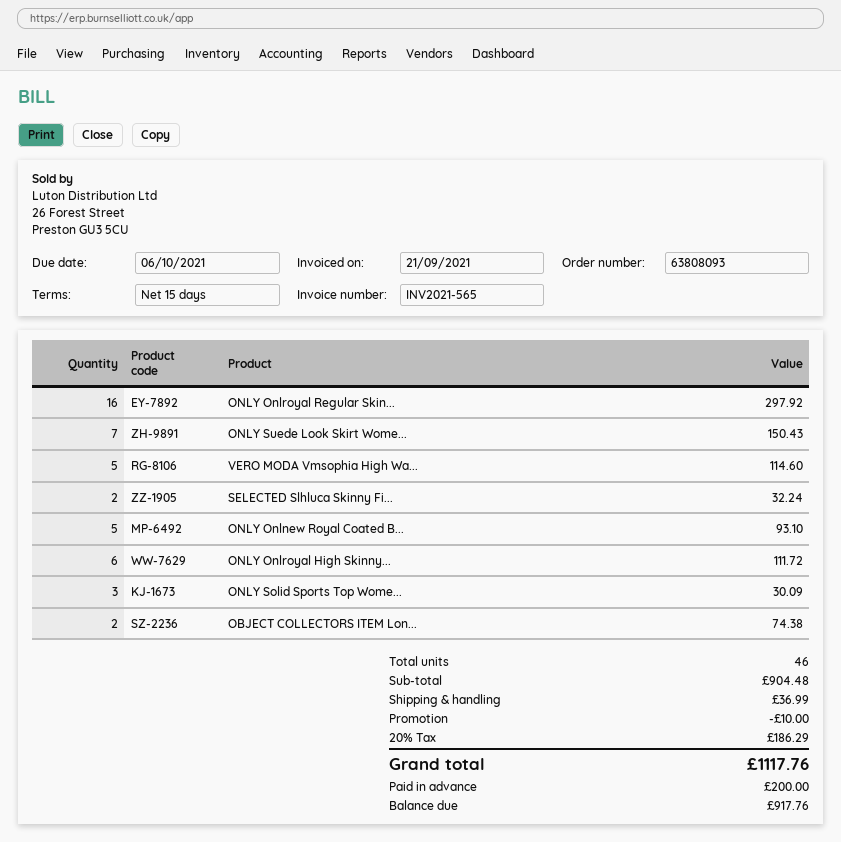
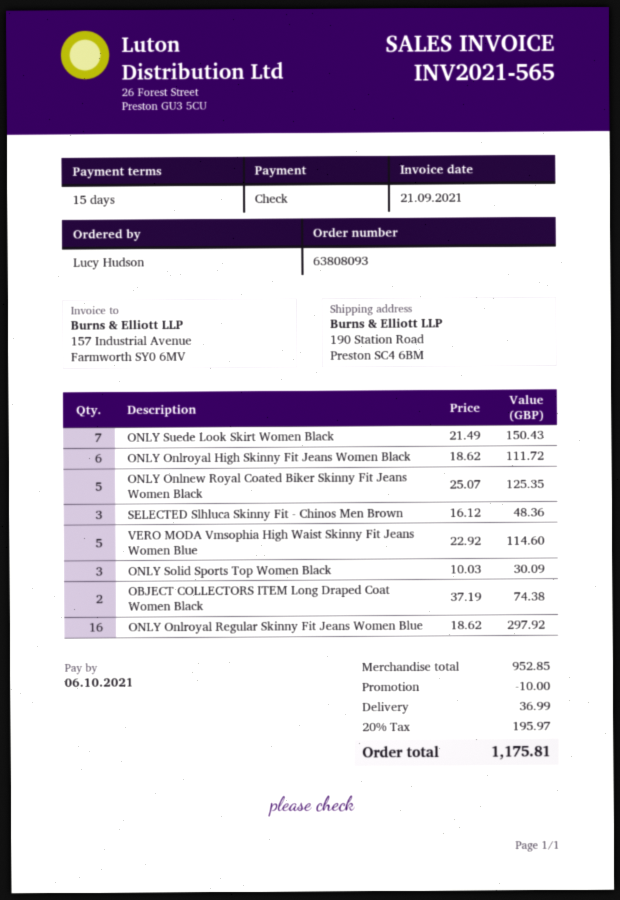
SELECTED Slhluca Skinny Fi...: 2 for 32.24 -> 3 for 48.36
ONLY Onlnew Royal Coated B...: 5 for 93.10 -> 5 for 125.35
subtotal: 904.48 -> 952.85
tax: 20% = 186.29 -> 20% = 195.97
total: 1117.76 -> 1175.81

